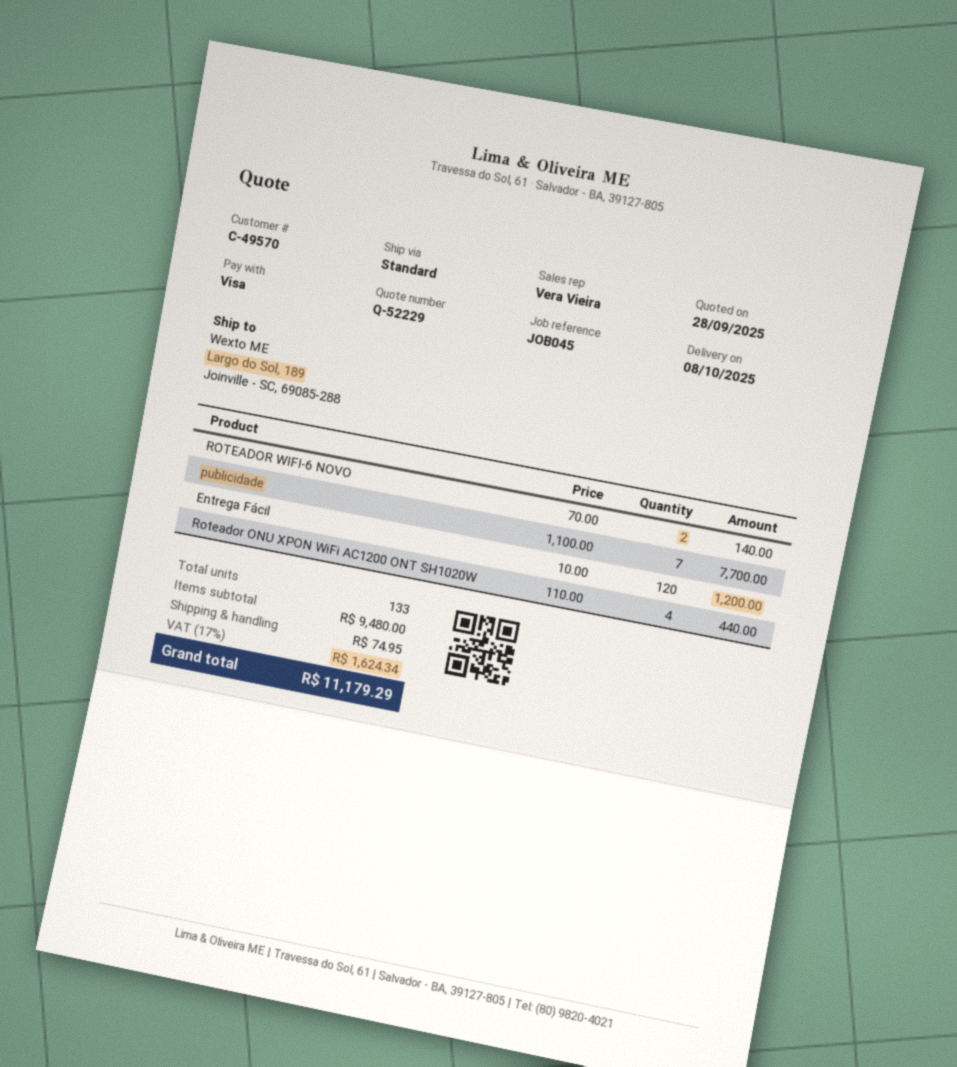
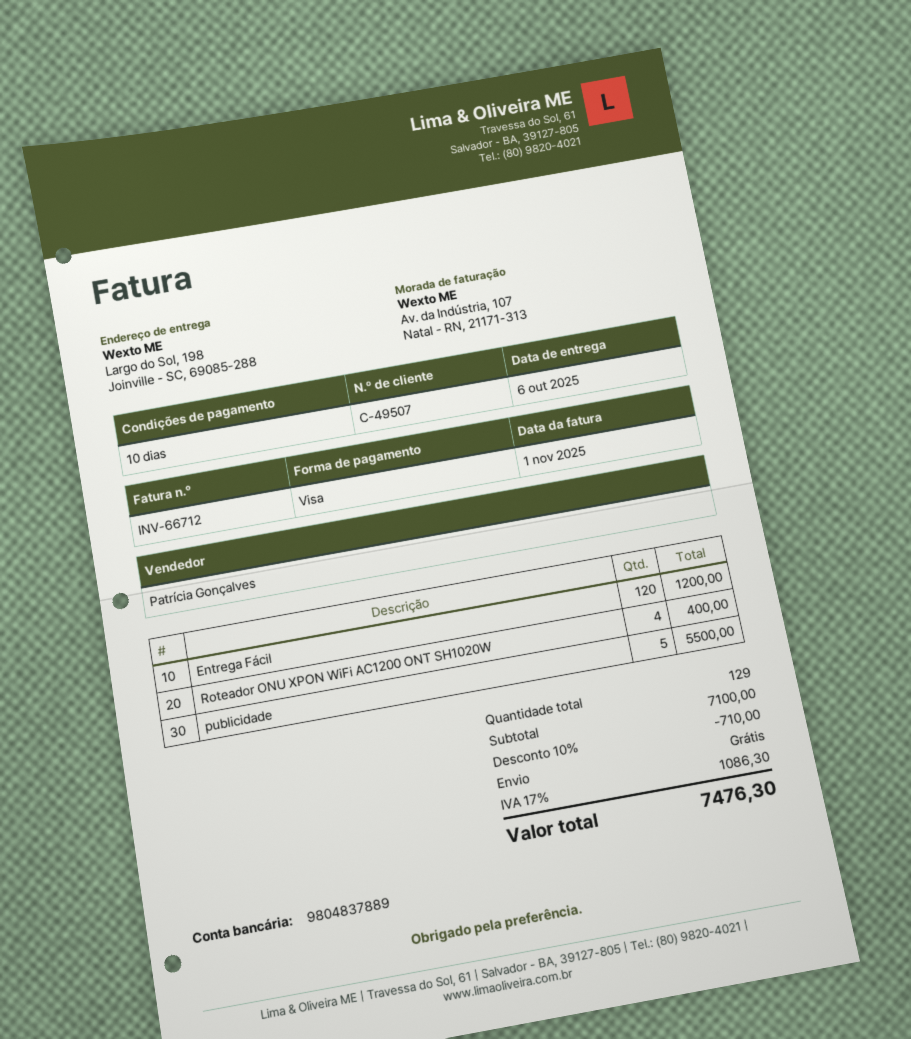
delivery date: 2025-10-08 -> 2025-10-06
customer number: C-49570 -> C-49507
sales rep: Vera Vieira -> Patrícia Gonçalves
ship to: Largo do Sol, 189, Joinville - SC, 69085-288 -> Largo do Sol, 198, Joinville - SC, 69085-288
ROTEADOR WIFI-6 NOVO: 2 for 140.00 -> none
publicidade: 7 for 7700.00 -> 5 for 5500.00
Roteador ONU XPON WiFi AC1200 ONT SH1020W: 4 for 440.00 -> 4 for 400.00
total quantity: 133 -> 129
subtotal: 9480.00 -> 7100.00
discount: none -> 10% = 710.00
shipping: 74.95 -> 0.00
tax: 17% = 1624.34 -> 17% = 1086.30
total: 11179.29 -> 7476.30

